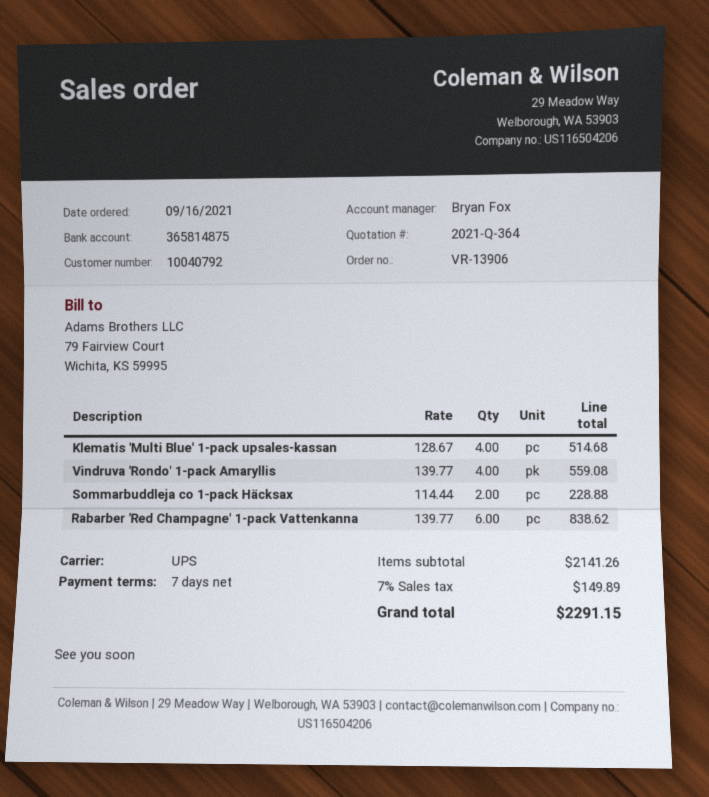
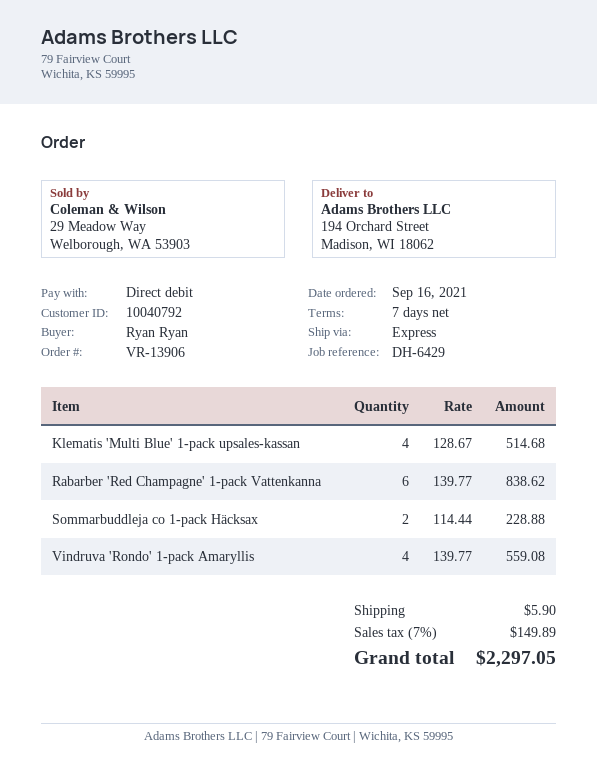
shipping method: UPS -> express
shipping: none -> 5.90
total: 2291.15 -> 2297.05

